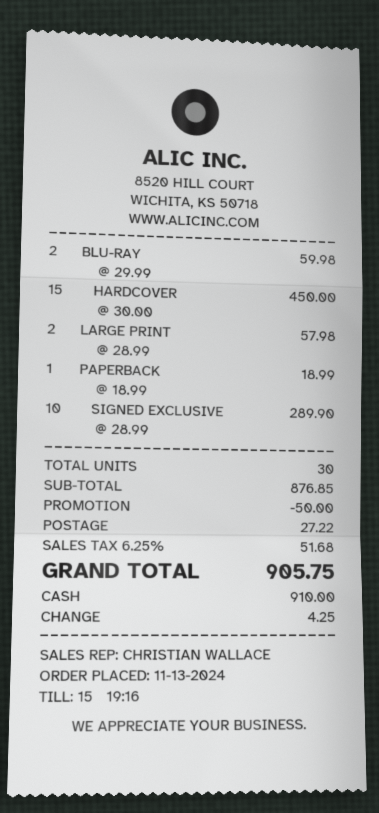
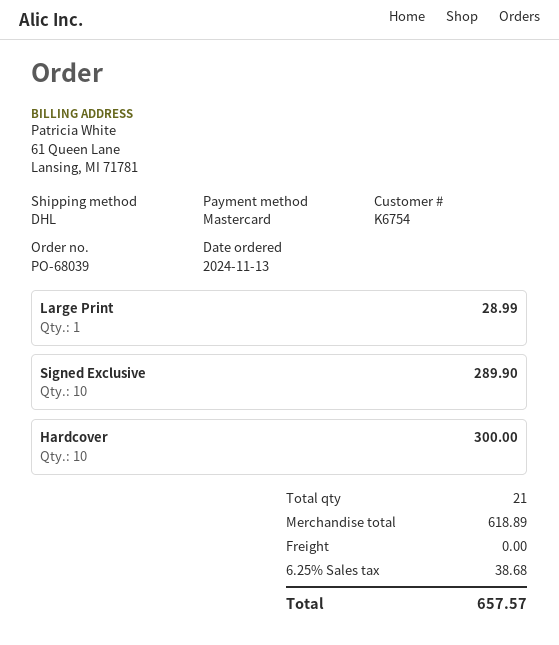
payment method: cash -> Mastercard
BLU-RAY: 2 for 59.98 -> none
HARDCOVER: 15 for 450.00 -> 10 for 300.00
LARGE PRINT: 2 for 57.98 -> 1 for 28.99
PAPERBACK: 1 for 18.99 -> none
total quantity: 30 -> 21
subtotal: 876.85 -> 618.89
discount: 50.00 -> none
shipping: 27.22 -> 0.00
tax: 6.25% = 51.68 -> 6.25% = 38.68
total: 905.75 -> 657.57

